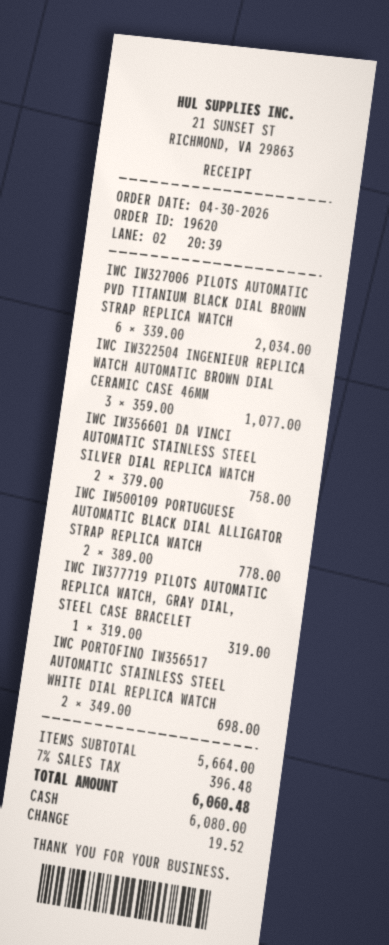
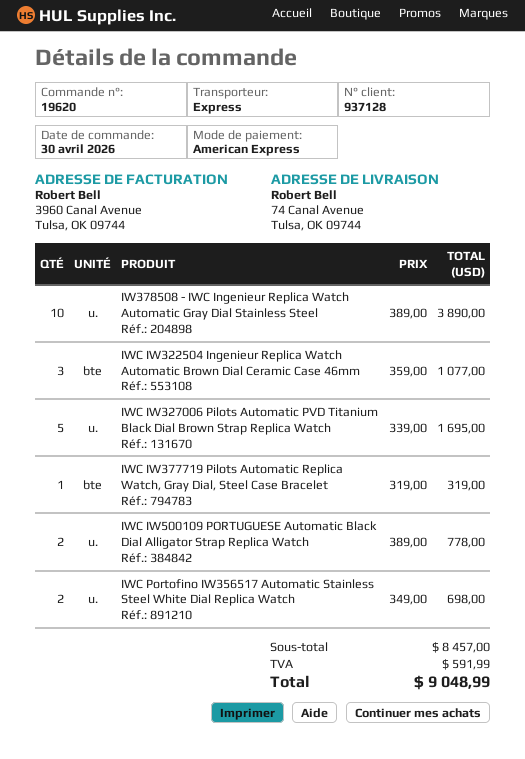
payment method: cash -> American Express
IWC IW327006 PILOTS AUTOMATIC PVD TITANIUM BLACK DIAL BROWN STRAP REPLICA WATCH: 6 x 339.00 = 2034.00 -> 5 x 339.00 = 1695.00
IWC IW356601 DA VINCI AUTOMATIC STAINLESS STEEL SILVER DIAL REPLICA WATCH: 2 x 379.00 = 758.00 -> none
IW378508 - IWC Ingenieur Replica Watch Automatic Gray Dial Stainless Steel: none -> 10 x 389.00 = 3890.00
subtotal: 5664.00 -> 8457.00
tax: 396.48 -> 591.99
total: 6060.48 -> 9048.99

